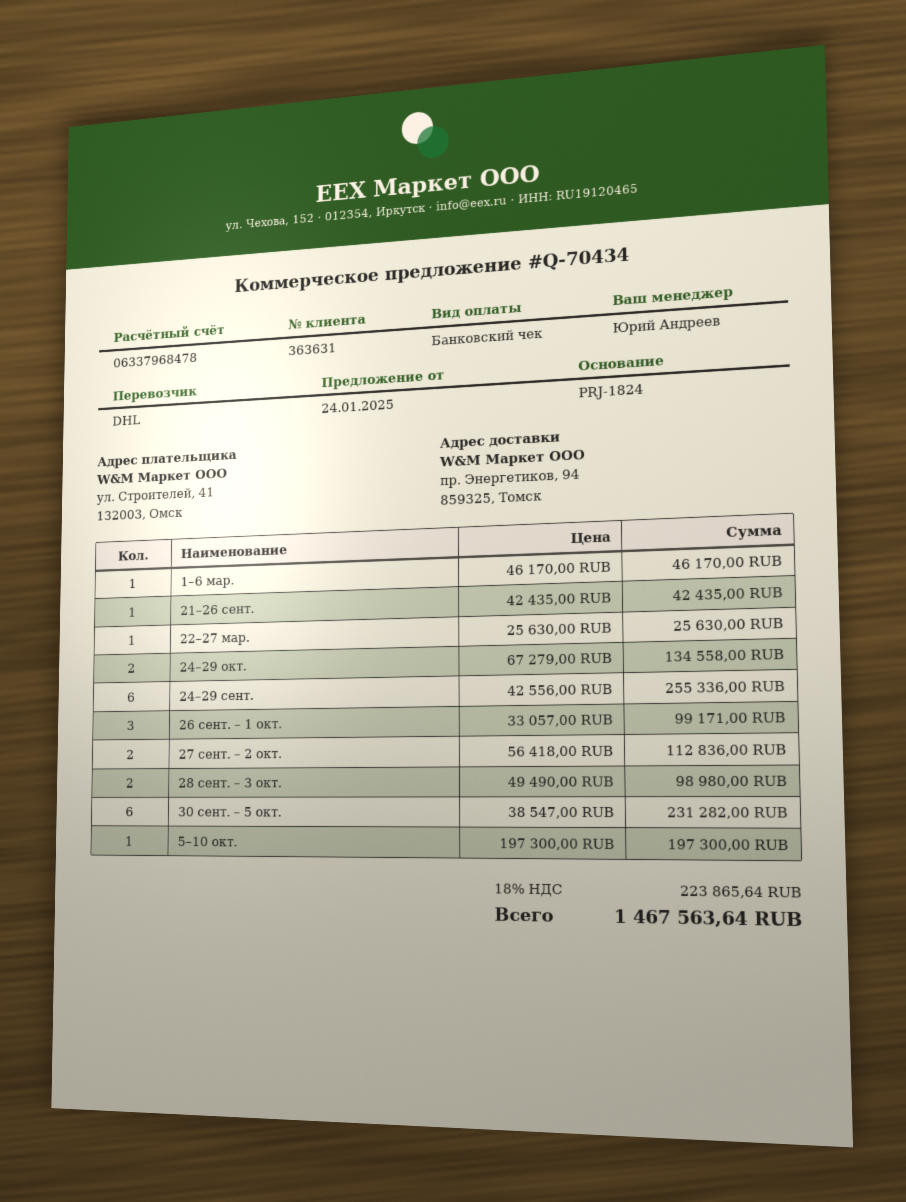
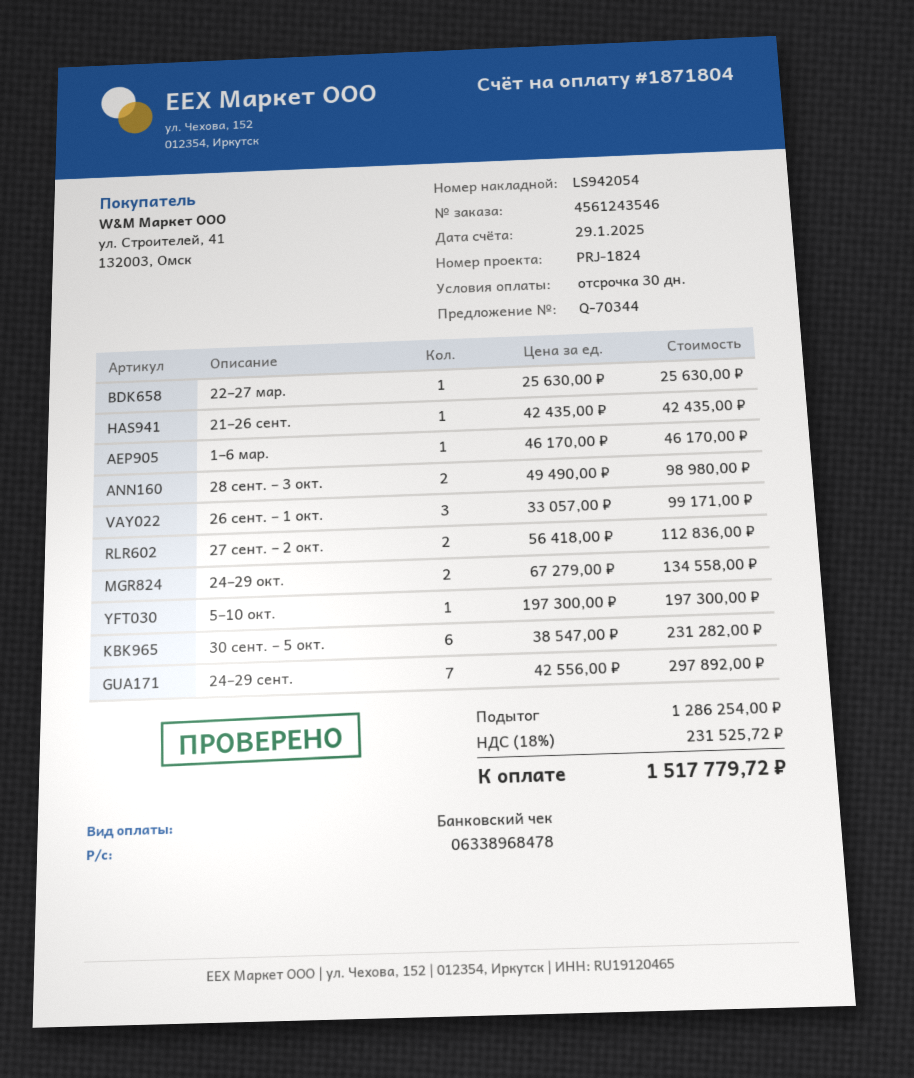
quote number: Q-70434 -> Q-70344
bank account: 06337968478 -> 06338968478
24–29 сент.: 6 x 42556.00 = 255336.00 -> 7 x 42556.00 = 297892.00
tax: 18% = 223865.64 -> 18% = 231525.72
total: 1467563.64 -> 1517779.72

